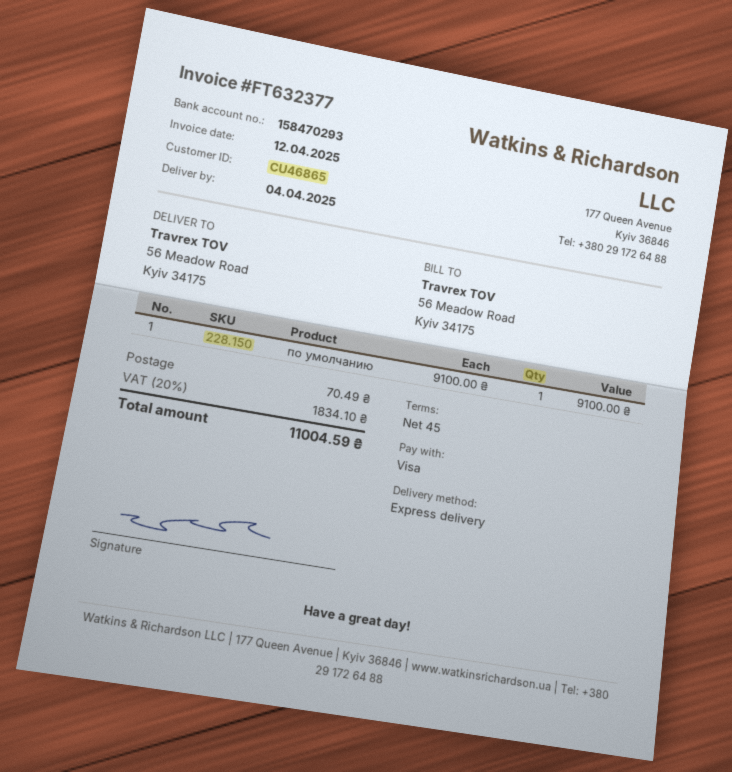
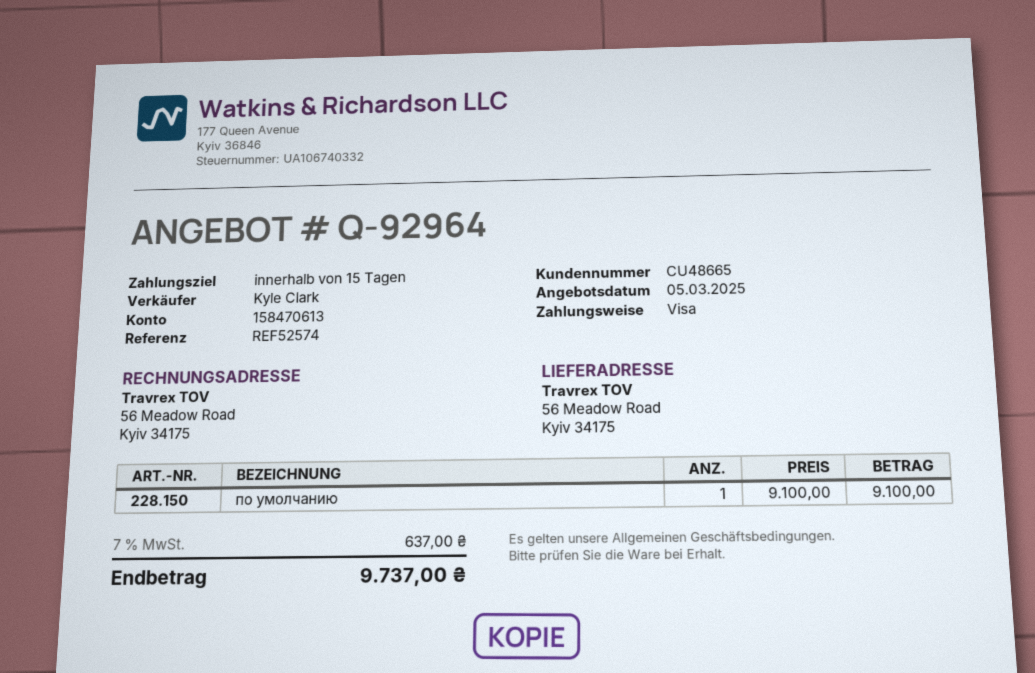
payment terms: 45 days -> 15 days
customer number: CU46865 -> CU48665
bank account: 158470293 -> 158470613
shipping: 70.49 -> none
tax: 20% = 1834.10 -> 7% = 637.00
total: 11004.59 -> 9737.00

